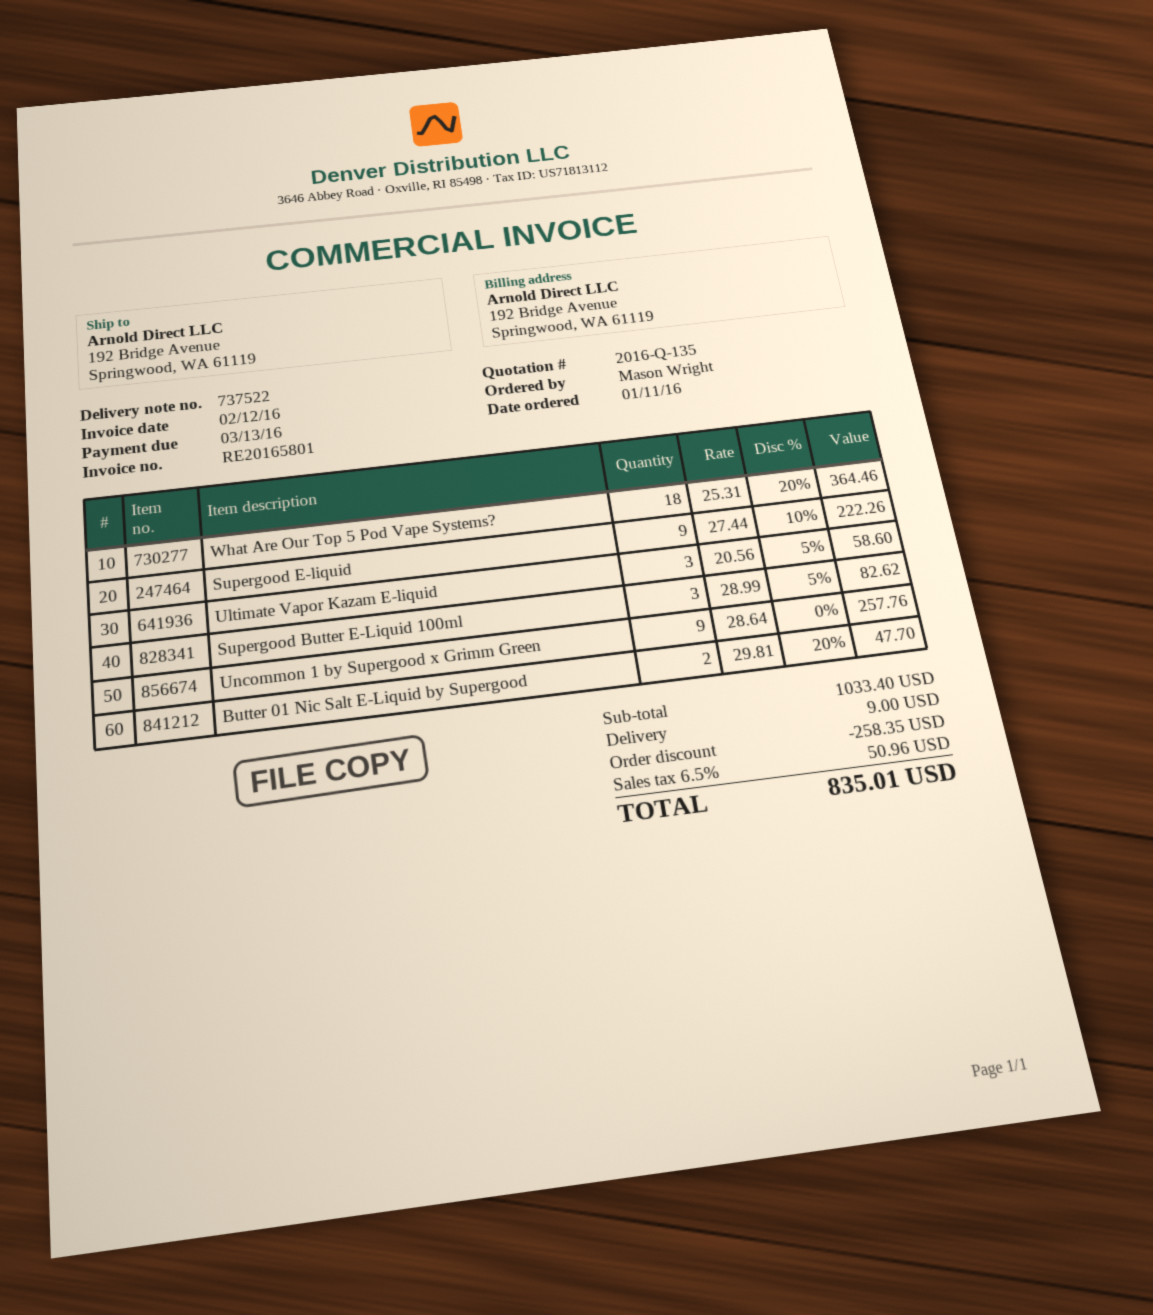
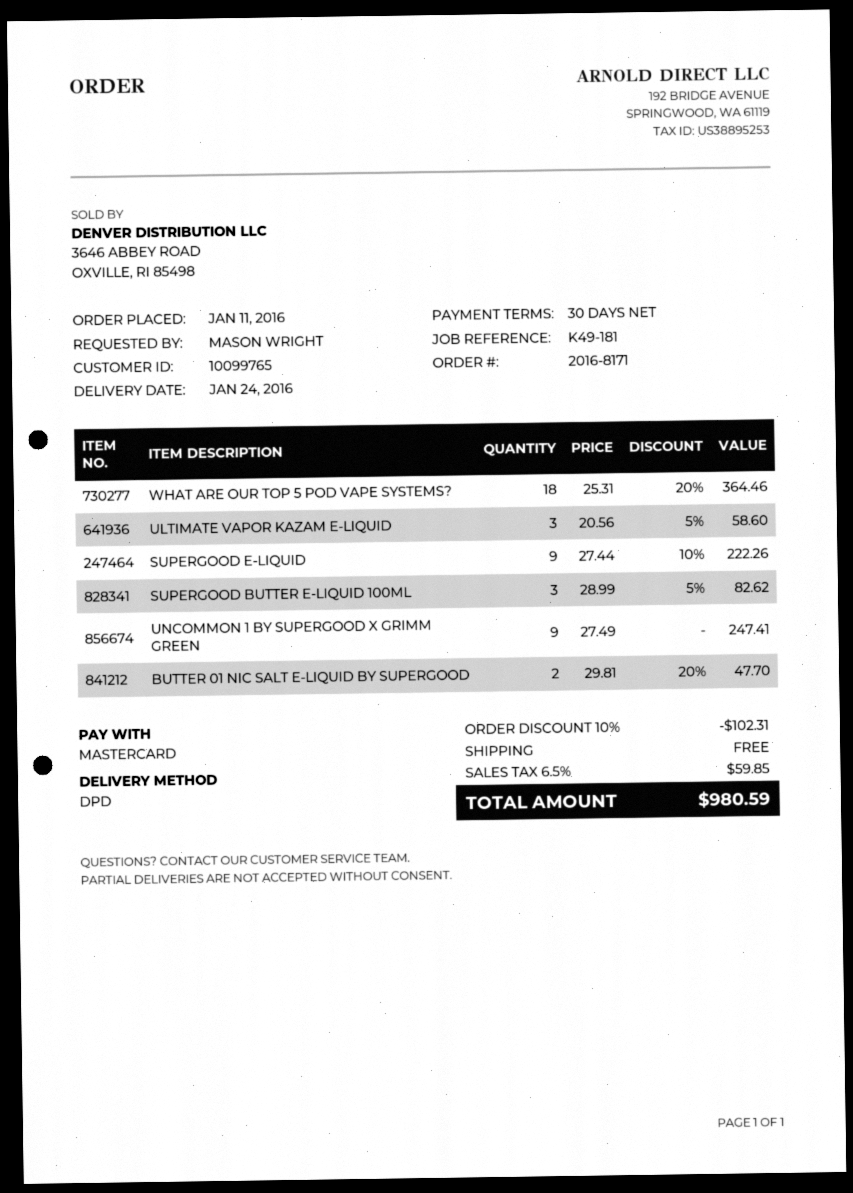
Uncommon 1 by Supergood x Grimm Green: 9 x 28.64 = 257.76 -> 9 x 27.49 = 247.41
discount: 258.35 -> 102.31
shipping: 9.00 -> 0.00
tax: 6.5% = 50.96 -> 6.5% = 59.85
total: 835.01 -> 980.59

